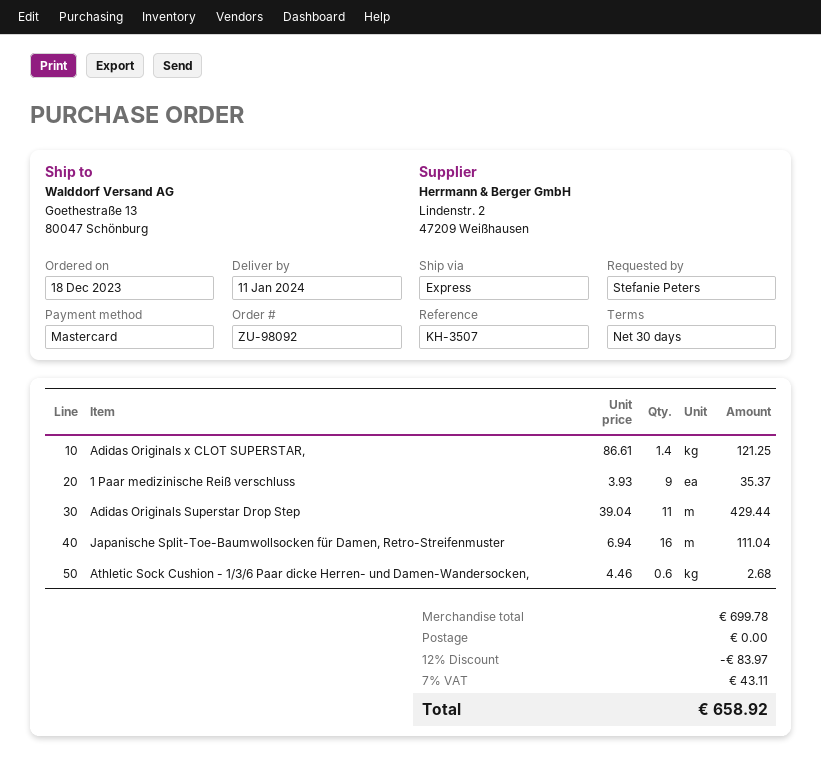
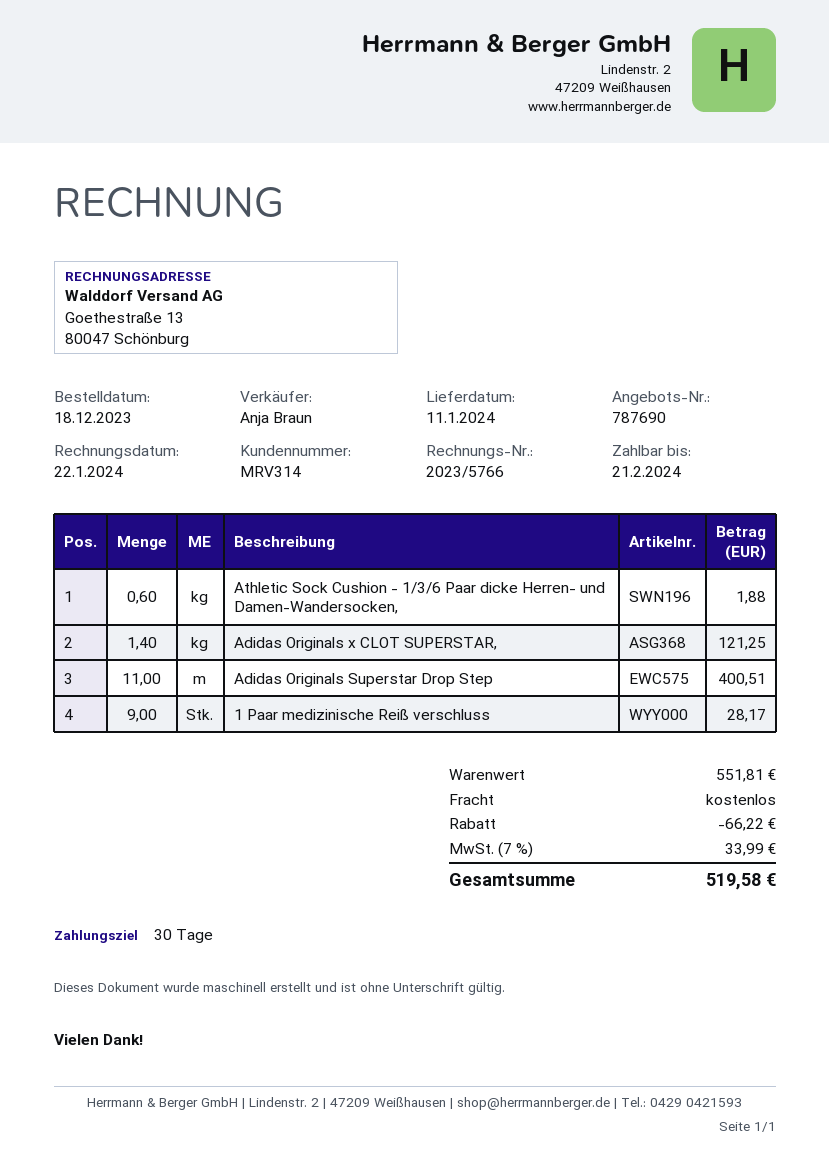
1 Paar medizinische Reiß verschluss: 9 for 35.37 -> 9 for 28.17
Adidas Originals Superstar Drop Step: 11 for 429.44 -> 11 for 400.51
Japanische Split-Toe-Baumwollsocken für Damen, Retro-Streifenmuster: 16 for 111.04 -> none
Athletic Sock Cushion - 1/3/6 Paar dicke Herren- und Damen-Wandersocken,: 0.6 for 2.68 -> 0.6 for 1.88
subtotal: 699.78 -> 551.81
discount: 83.97 -> 66.22
tax: 7% = 43.11 -> 7% = 33.99
total: 658.92 -> 519.58

